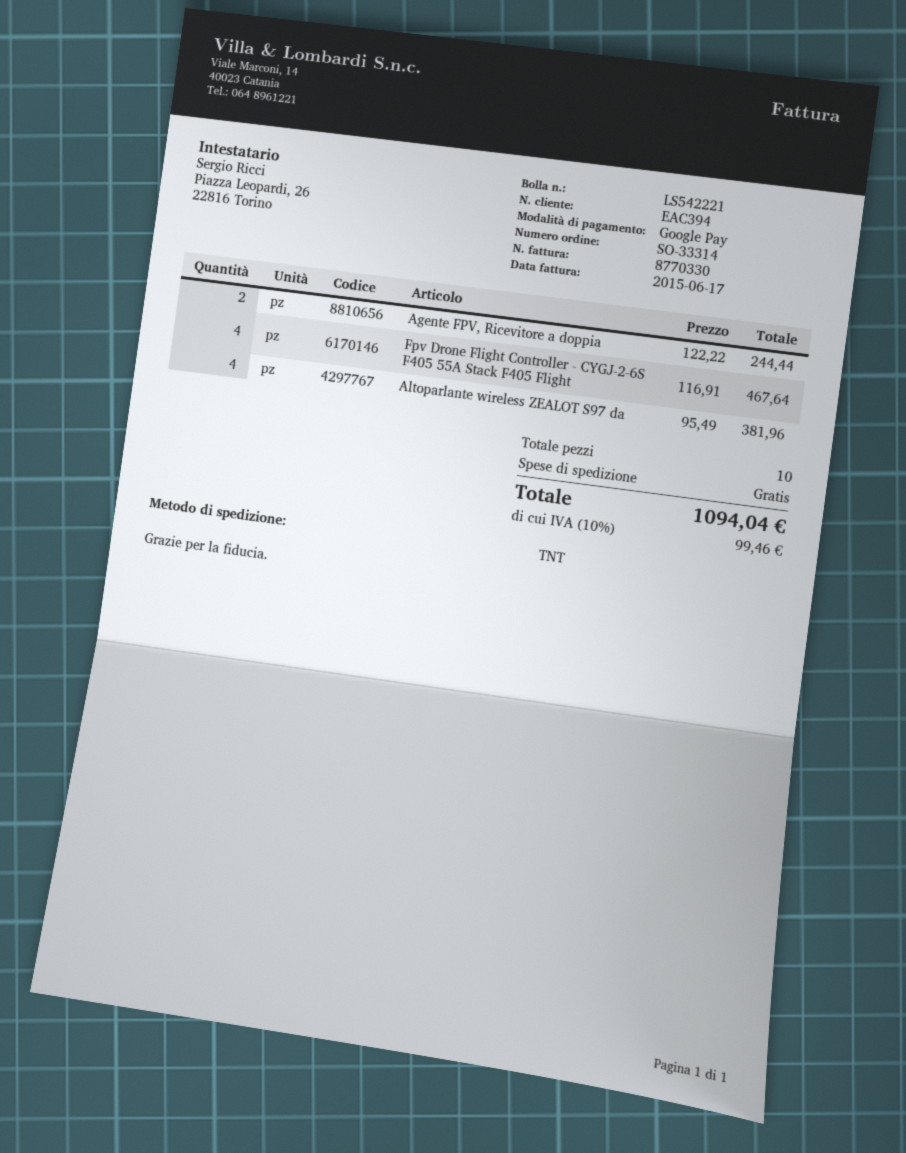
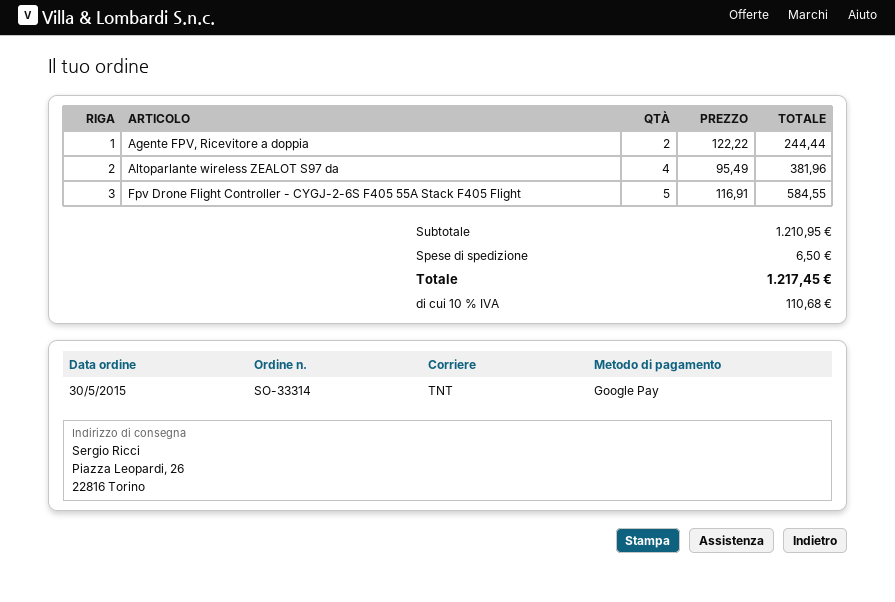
Fpv Drone Flight Controller - CYGJ-2-6S F405 55A Stack F405 Flight: 4 x 116.91 = 467.64 -> 5 x 116.91 = 584.55
shipping: 0.00 -> 6.50
tax: 10% = 99.46 -> 10% = 110.68
total: 1094.04 -> 1217.45

